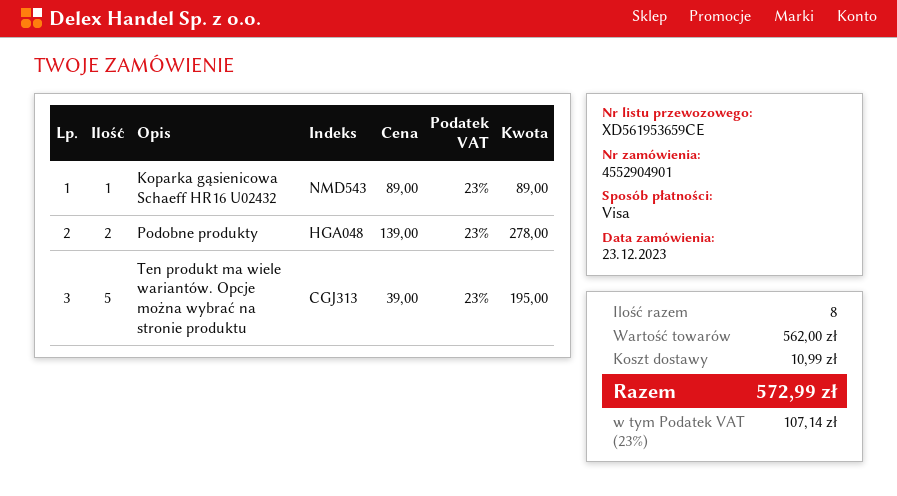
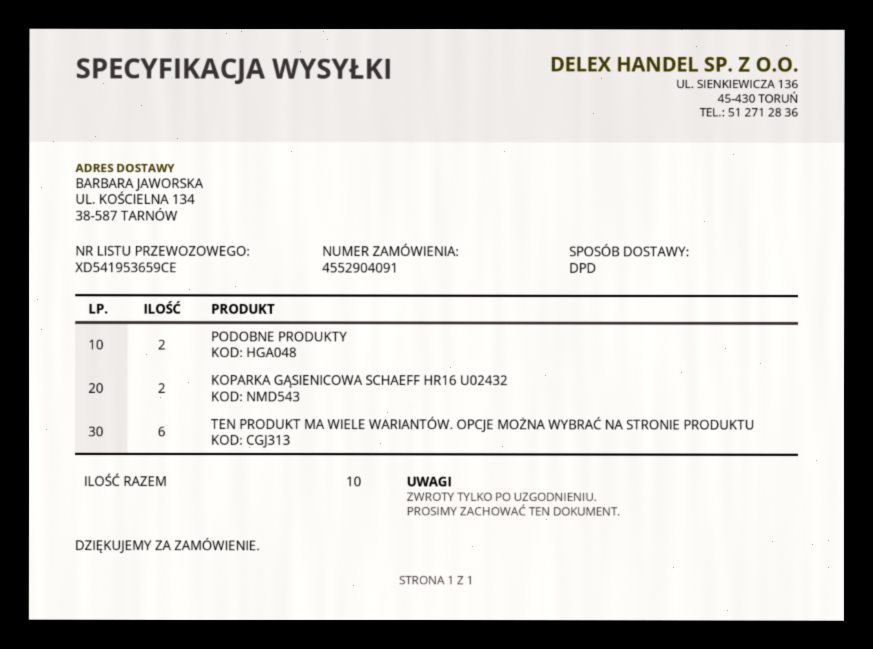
order number: 4552904901 -> 4552904091
tracking number: XD561953659CE -> XD541953659CE
Koparka gąsienicowa Schaeff HR16 U02432: 1 -> 2
Ten produkt ma wiele wariantów. Opcje można wybrać na stronie produktu: 5 -> 6
total quantity: 8 -> 10

